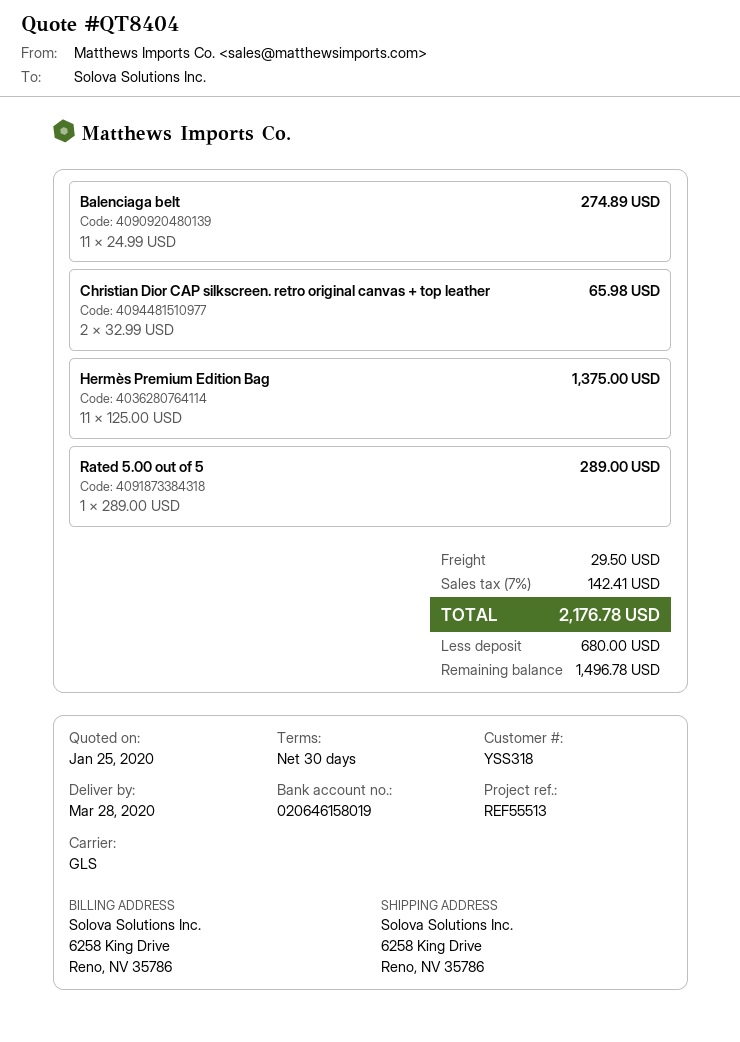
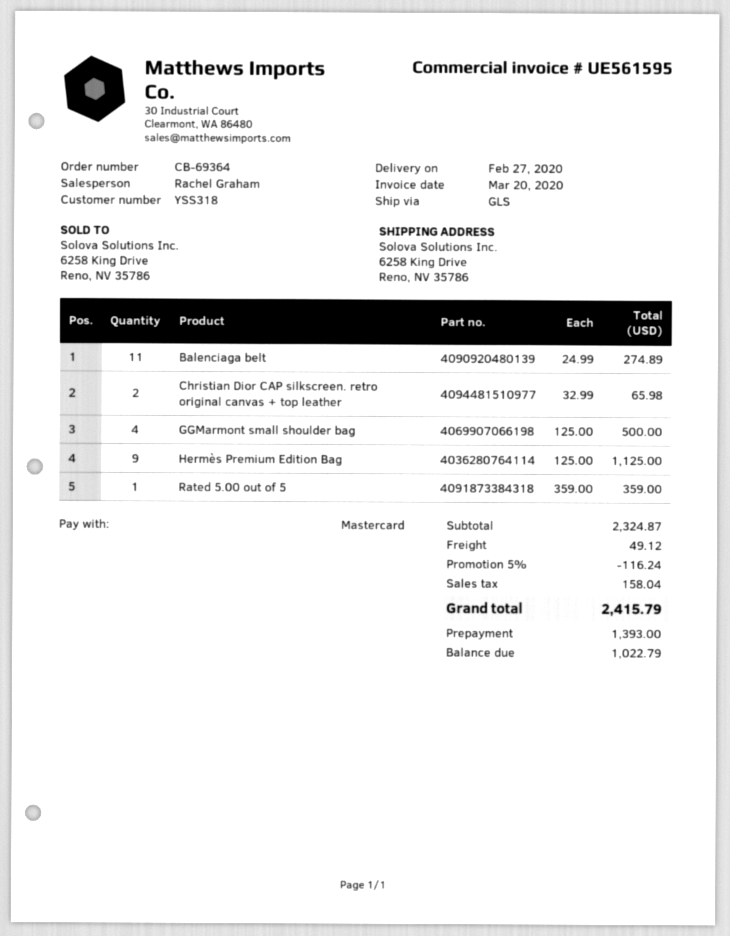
delivery date: 2020-03-28 -> 2020-02-27
Hermès Premium Edition Bag: 11 x 125.00 = 1375.00 -> 9 x 125.00 = 1125.00
Rated 5.00 out of 5: 1 x 289.00 = 289.00 -> 1 x 359.00 = 359.00
GGMarmont small shoulder bag: none -> 4 x 125.00 = 500.00
discount: none -> 5% = 116.24
shipping: 29.50 -> 49.12
tax: 142.41 -> 158.04
total: 2176.78 -> 2415.79
deposit: 680.00 -> 1393.00
balance: 1496.78 -> 1022.79

